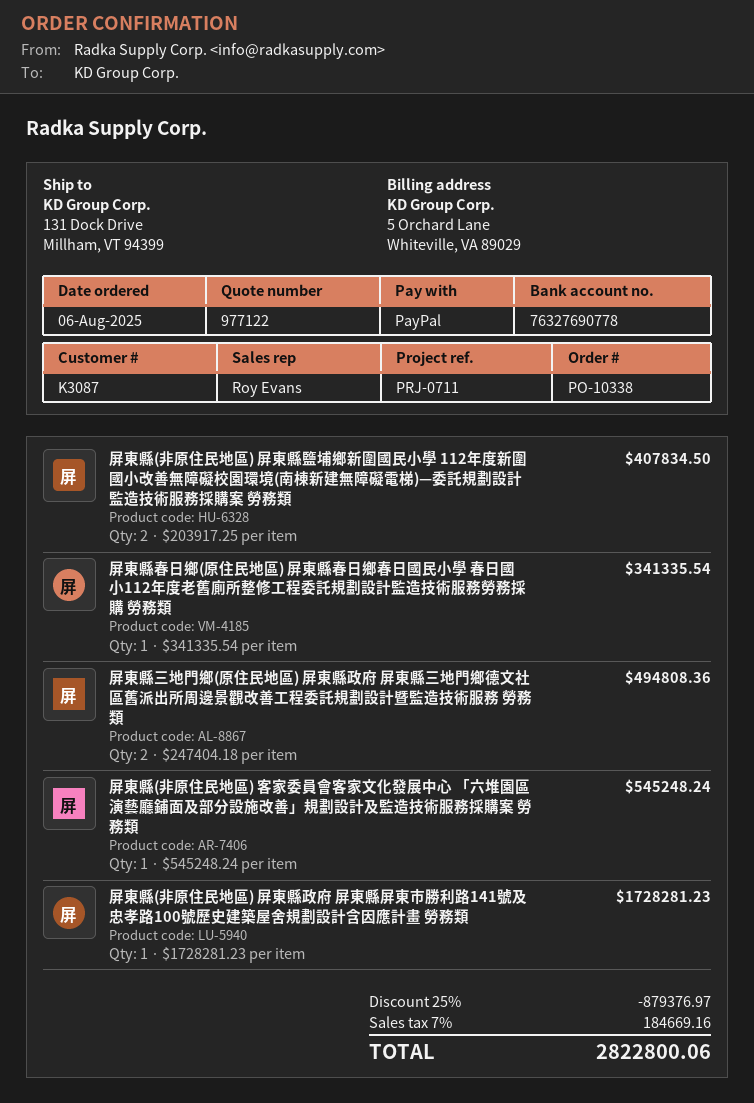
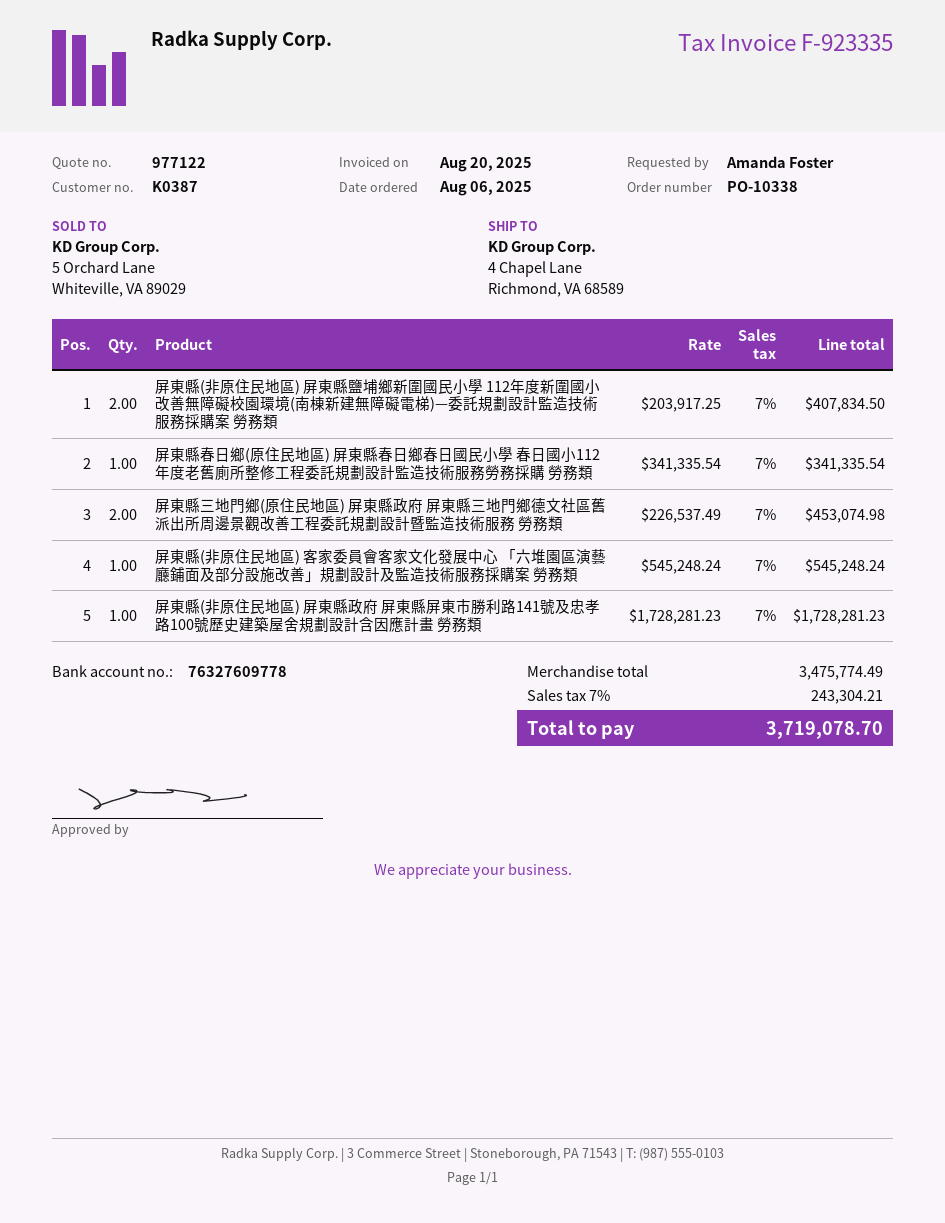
customer number: K3087 -> K0387
bank account: 76327690778 -> 76327609778
ship to: 131 Dock Drive, Millham, VT 94399 -> 4 Chapel Lane, Richmond, VA 68589
屏東縣三地門鄉(原住民地區) 屏東縣政府 屏東縣三地門鄉德文社區舊派出所周邊景觀改善工程委託規劃設計暨監造技術服務 勞務類: 2 x 247404.18 = 494808.36 -> 2 x 226537.49 = 453074.98
discount: 25% = 879376.97 -> none
tax: 7% = 184669.16 -> 7% = 243304.21
total: 2822800.06 -> 3719078.70

